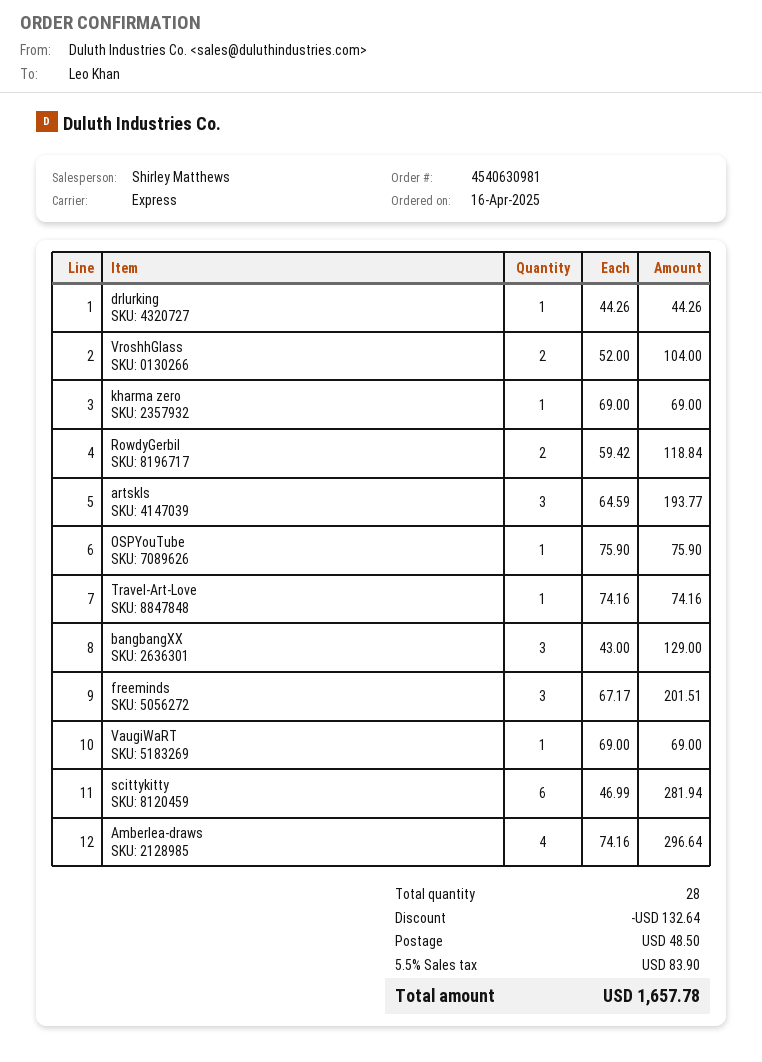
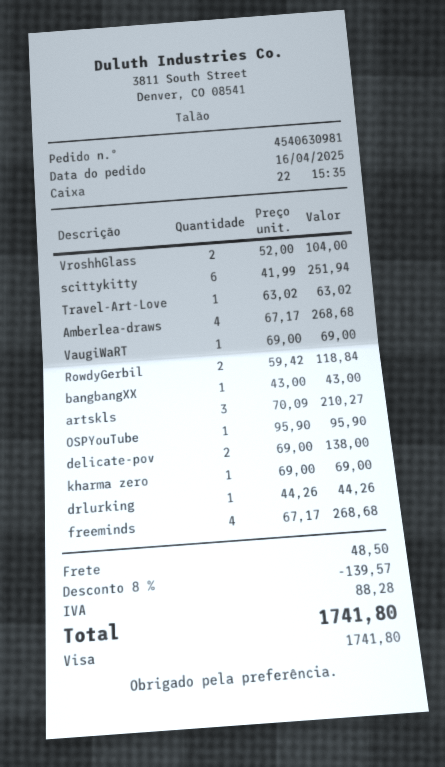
artskls: 3 x 64.59 = 193.77 -> 3 x 70.09 = 210.27
OSPYouTube: 1 x 75.90 = 75.90 -> 1 x 95.90 = 95.90
Travel-Art-Love: 1 x 74.16 = 74.16 -> 1 x 63.02 = 63.02
bangbangXX: 3 x 43.00 = 129.00 -> 1 x 43.00 = 43.00
freeminds: 3 x 67.17 = 201.51 -> 4 x 67.17 = 268.68
scittykitty: 6 x 46.99 = 281.94 -> 6 x 41.99 = 251.94
Amberlea-draws: 4 x 74.16 = 296.64 -> 4 x 67.17 = 268.68
delicate-pov: none -> 2 x 69.00 = 138.00
discount: 132.64 -> 139.57
tax: 83.90 -> 88.28
total: 1657.78 -> 1741.80

